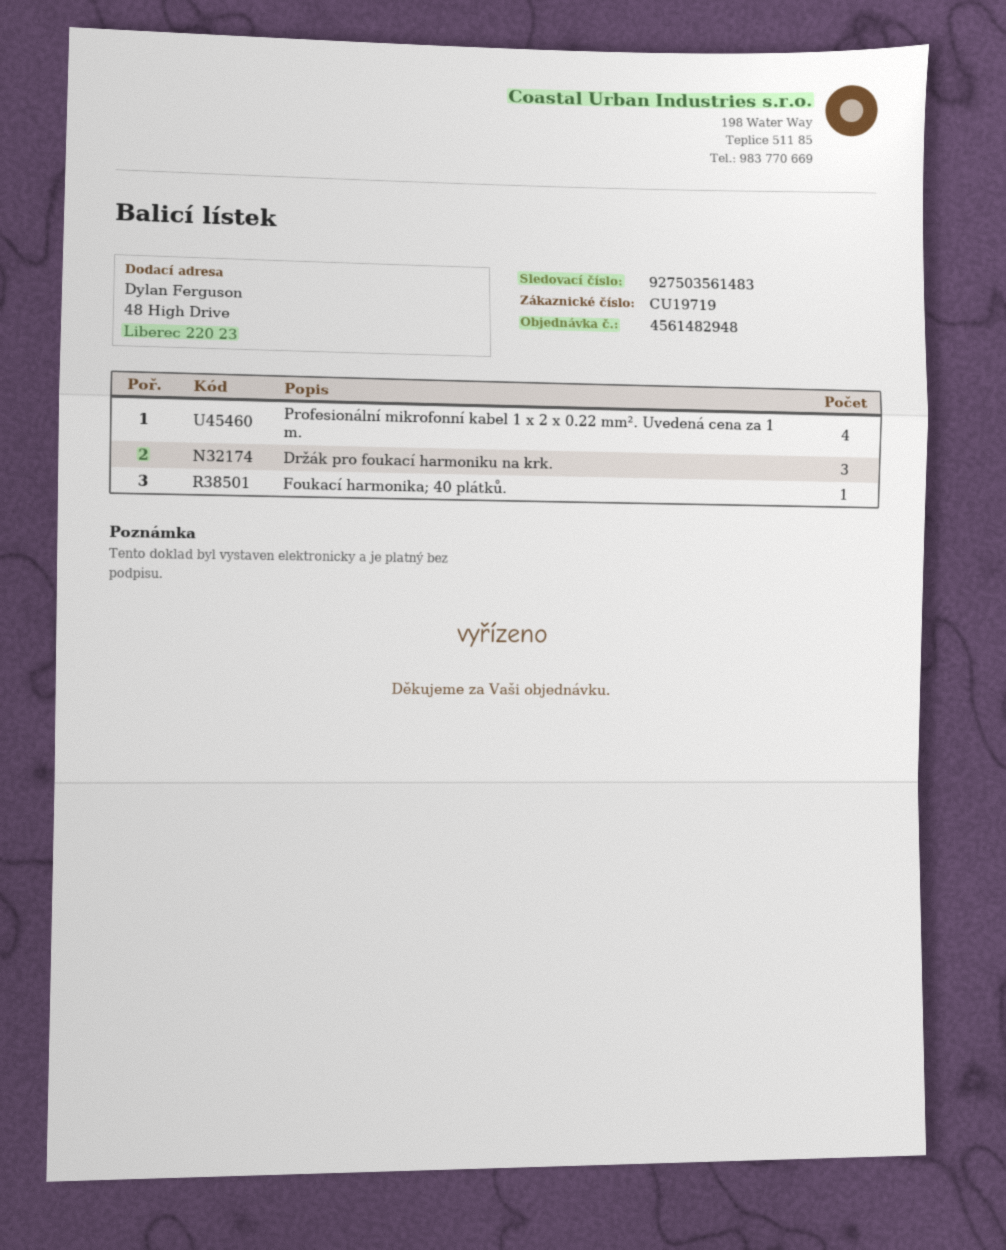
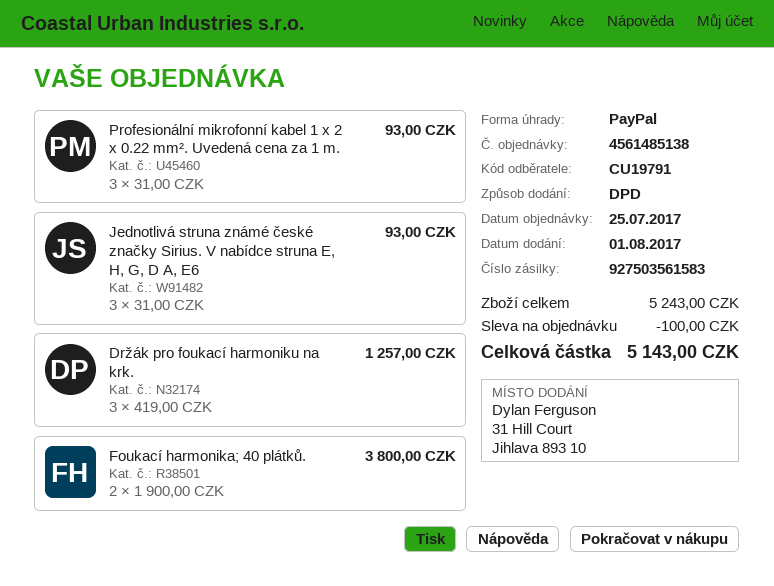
order number: 4561482948 -> 4561485138
customer number: CU19719 -> CU19791
tracking number: 927503561483 -> 927503561583
ship to: 48 High Drive, Liberec 220 23 -> 31 Hill Court, Jihlava 893 10
Profesionální mikrofonní kabel 1 x 2 x 0.22 mm². Uvedená cena za 1 m.: 4 -> 3
Foukací harmonika; 40 plátků.: 1 -> 2
Jednotlivá struna známé české značky Sirius. V nabídce struna E, H, G, D A, E6: none -> 3

